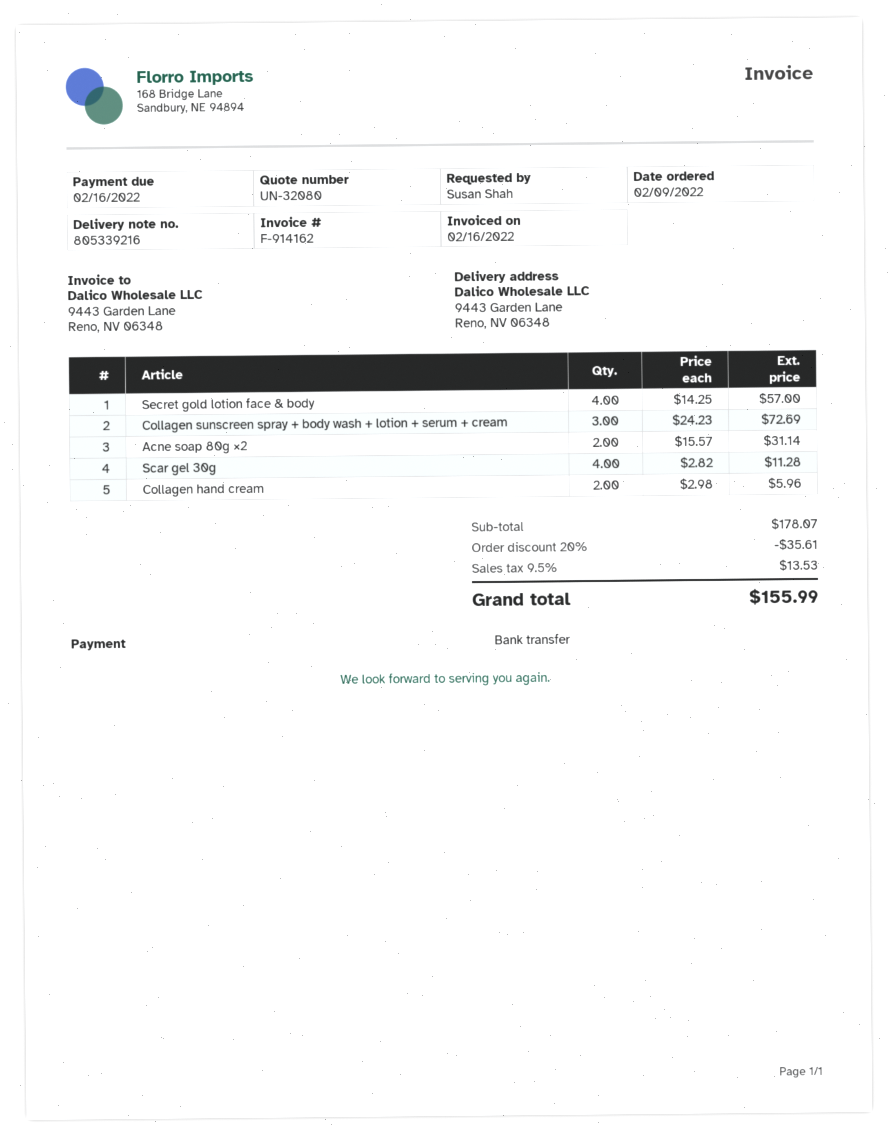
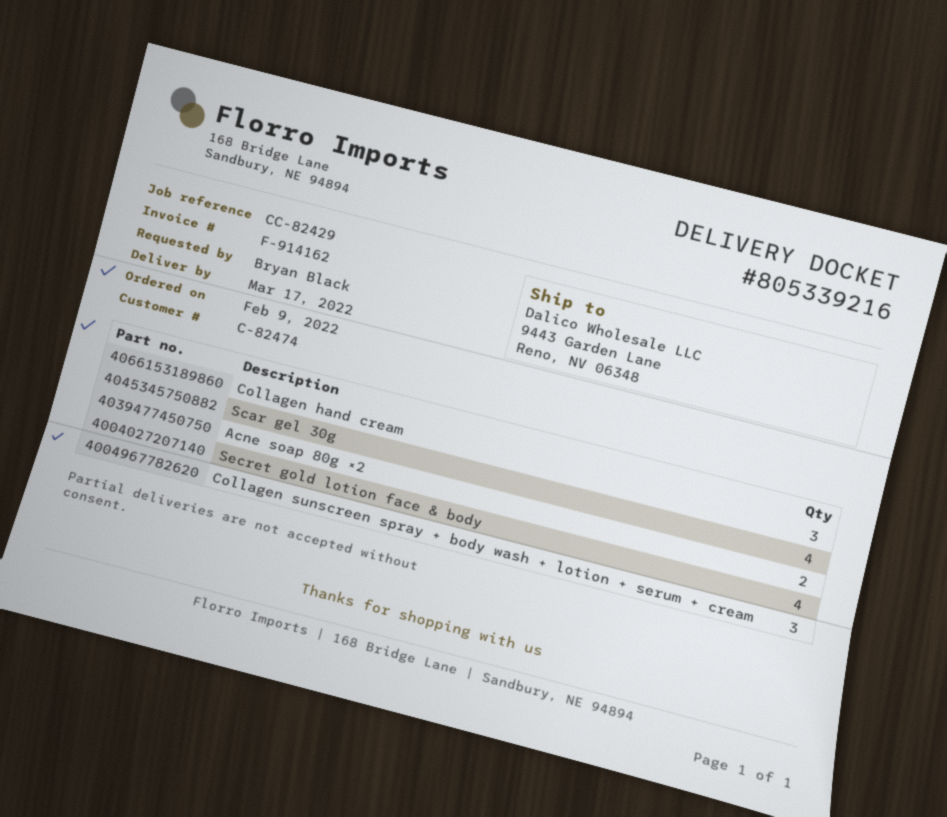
ordered by: Susan Shah -> Bryan Black
Collagen hand cream: 2 -> 3

